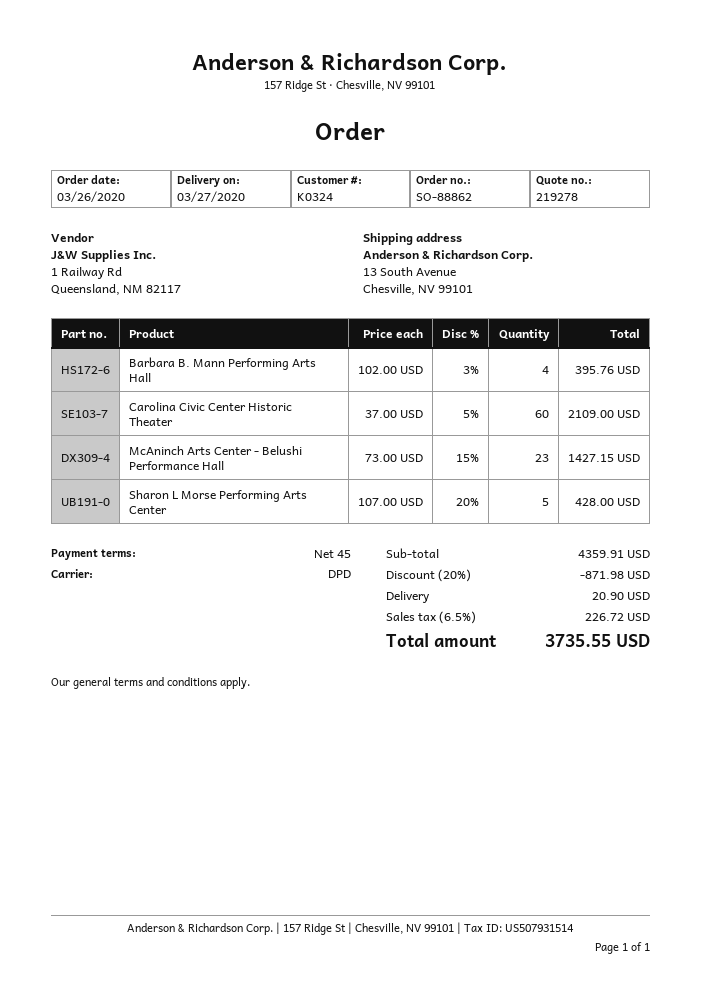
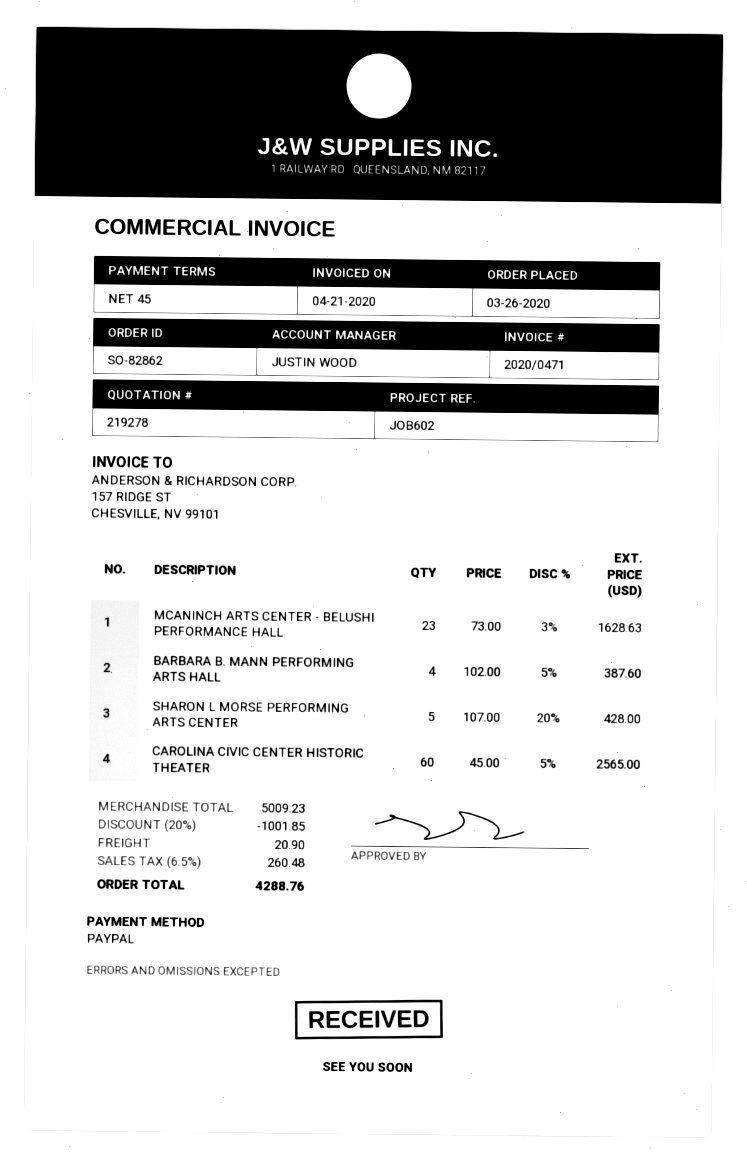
order number: SO-88862 -> SO-82862
Barbara B. Mann Performing Arts Hall: 4 x 102.00 - 3% = 395.76 -> 4 x 102.00 - 5% = 387.60
Carolina Civic Center Historic Theater: 60 x 37.00 - 5% = 2109.00 -> 60 x 45.00 - 5% = 2565.00
McAninch Arts Center - Belushi Performance Hall: 23 x 73.00 - 15% = 1427.15 -> 23 x 73.00 - 3% = 1628.63
subtotal: 4359.91 -> 5009.23
discount: 20% = 871.98 -> 20% = 1001.85
tax: 6.5% = 226.72 -> 6.5% = 260.48
total: 3735.55 -> 4288.76

